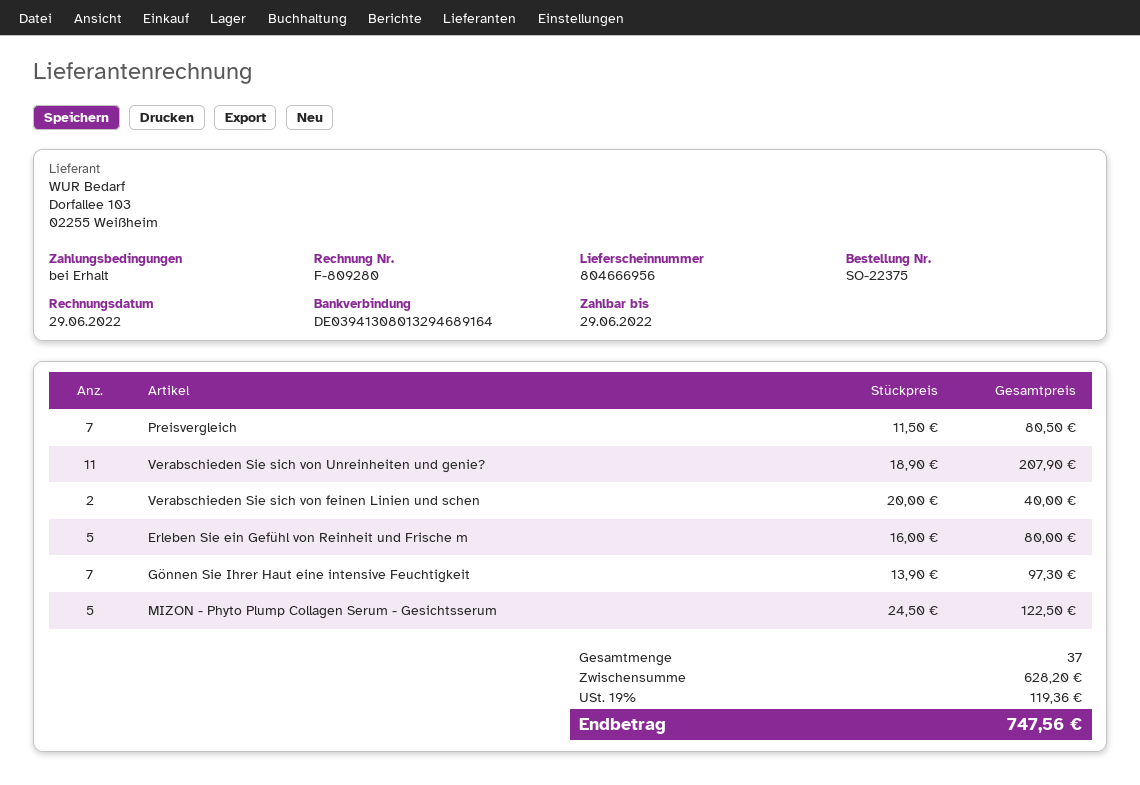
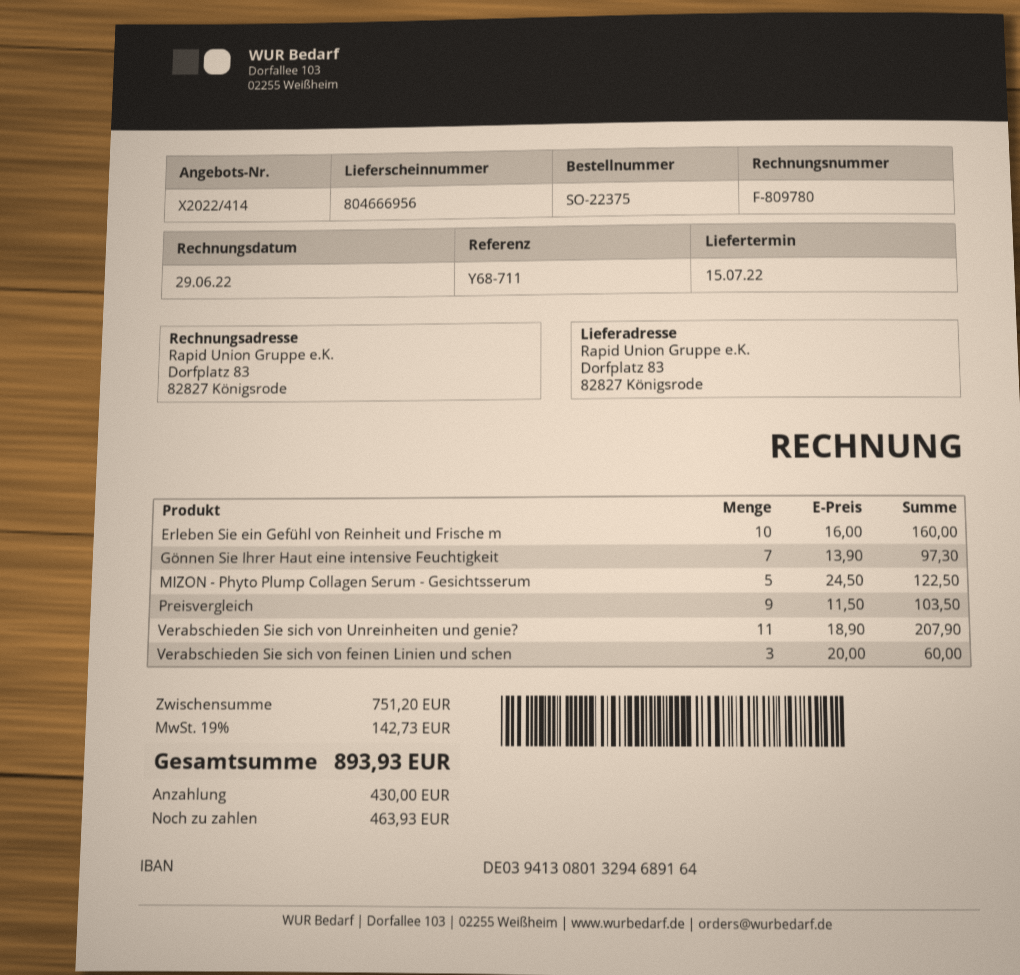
invoice number: F-809280 -> F-809780
Preisvergleich: 7 x 11.50 = 80.50 -> 9 x 11.50 = 103.50
Verabschieden Sie sich von feinen Linien und schen: 2 x 20.00 = 40.00 -> 3 x 20.00 = 60.00
Erleben Sie ein Gefühl von Reinheit und Frische m: 5 x 16.00 = 80.00 -> 10 x 16.00 = 160.00
subtotal: 628.20 -> 751.20
tax: 19% = 119.36 -> 19% = 142.73
total: 747.56 -> 893.93

